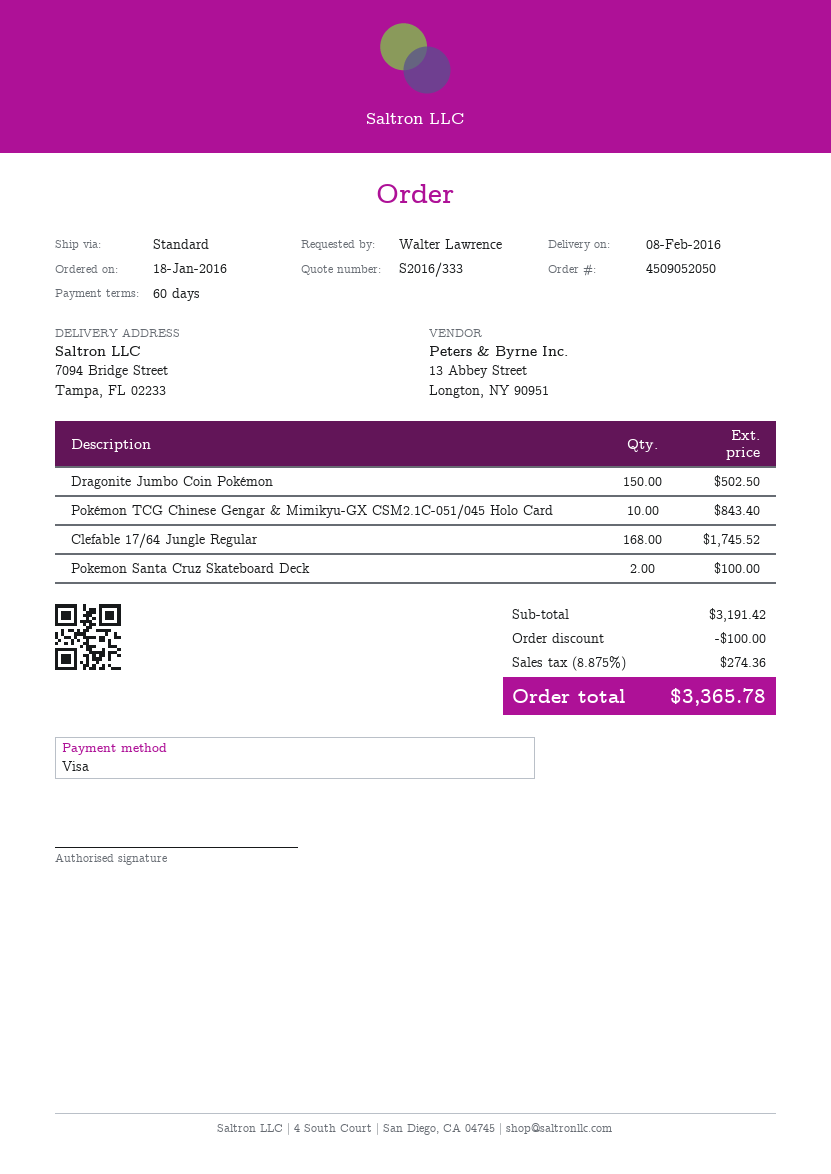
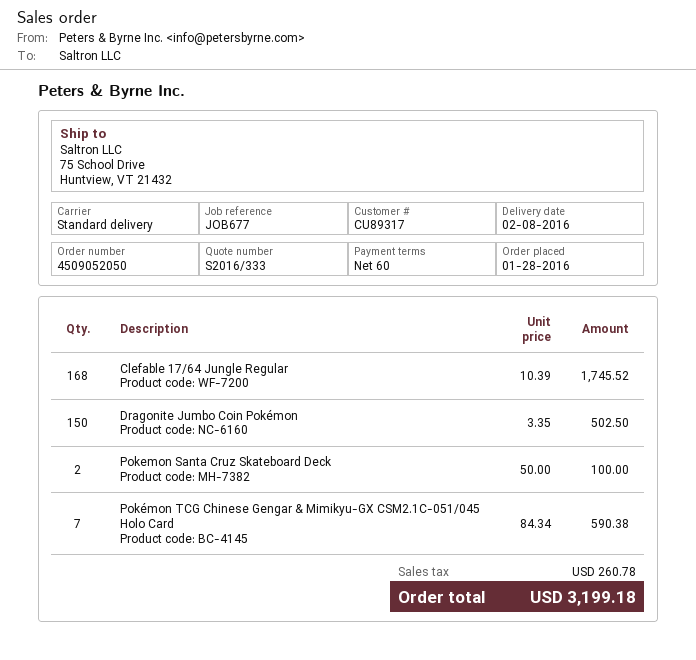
order date: 2016-01-18 -> 2016-01-28
ship to: 7094 Bridge Street, Tampa, FL 02233 -> 75 School Drive, Huntview, VT 21432
Pokémon TCG Chinese Gengar & Mimikyu-GX CSM2.1C-051/045 Holo Card: 10 for 843.40 -> 7 for 590.38
discount: 100.00 -> none
tax: 274.36 -> 260.78
total: 3365.78 -> 3199.18

